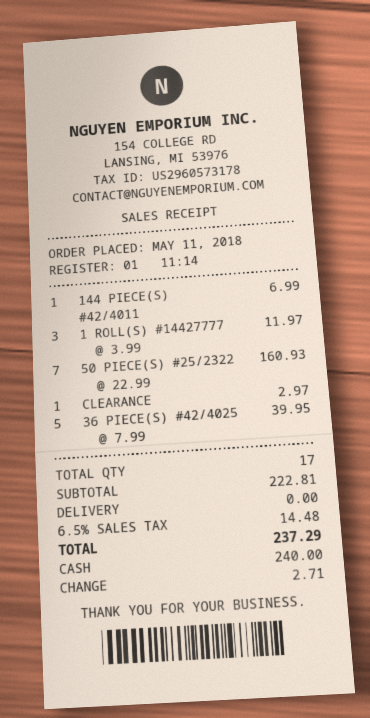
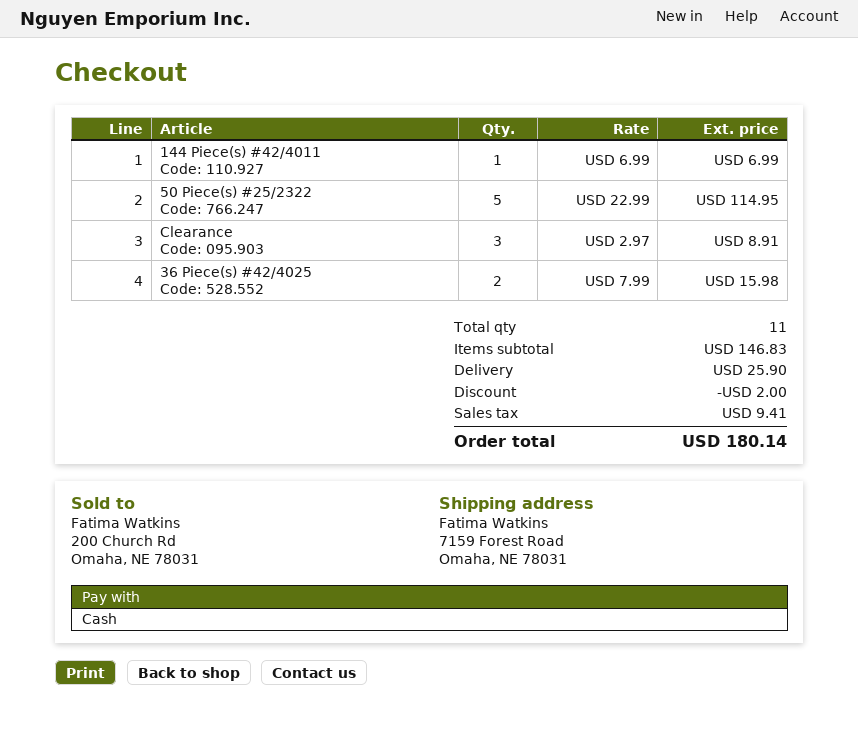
1 ROLL(S) #14427777: 3 x 3.99 = 11.97 -> none
50 PIECE(S) #25/2322: 7 x 22.99 = 160.93 -> 5 x 22.99 = 114.95
CLEARANCE: 1 x 2.97 = 2.97 -> 3 x 2.97 = 8.91
36 PIECE(S) #42/4025: 5 x 7.99 = 39.95 -> 2 x 7.99 = 15.98
total quantity: 17 -> 11
subtotal: 222.81 -> 146.83
discount: none -> 2.00
shipping: 0.00 -> 25.90
tax: 14.48 -> 9.41
total: 237.29 -> 180.14

